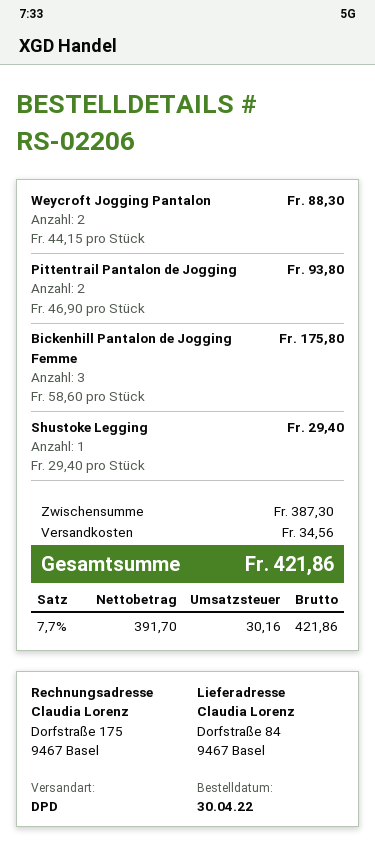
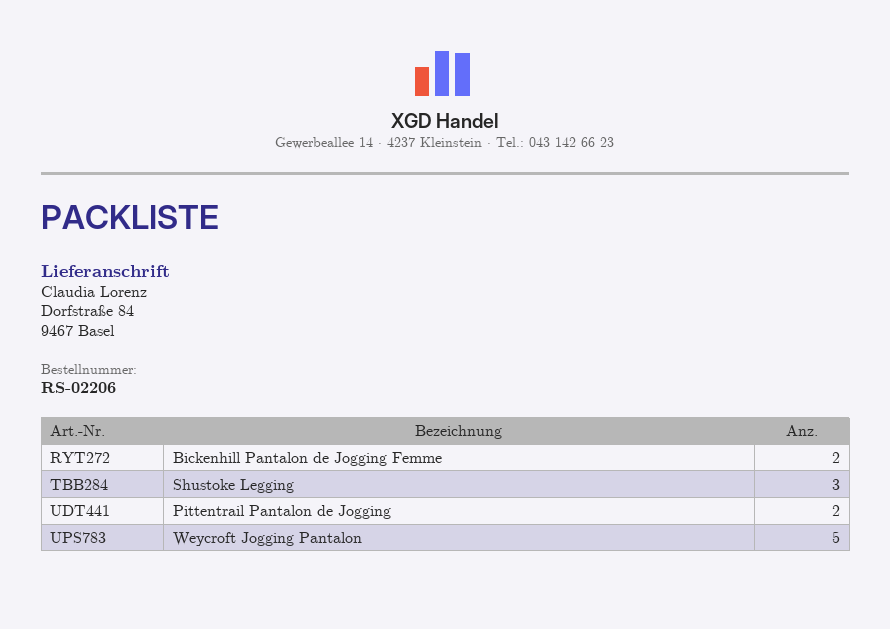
Weycroft Jogging Pantalon: 2 -> 5
Bickenhill Pantalon de Jogging Femme: 3 -> 2
Shustoke Legging: 1 -> 3

